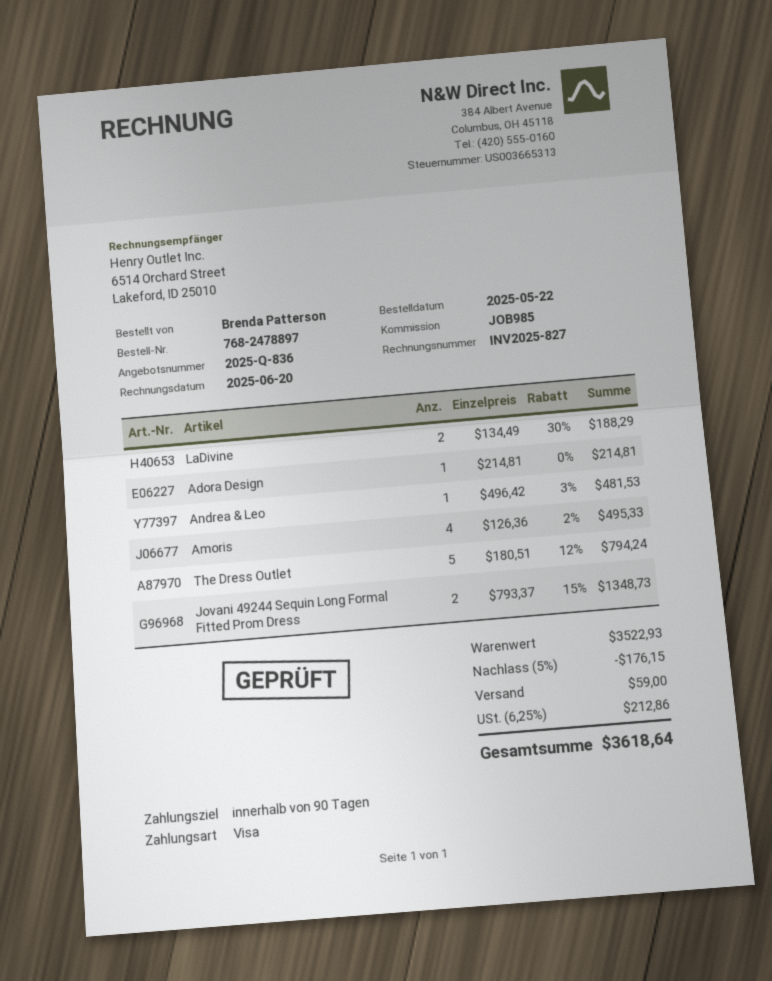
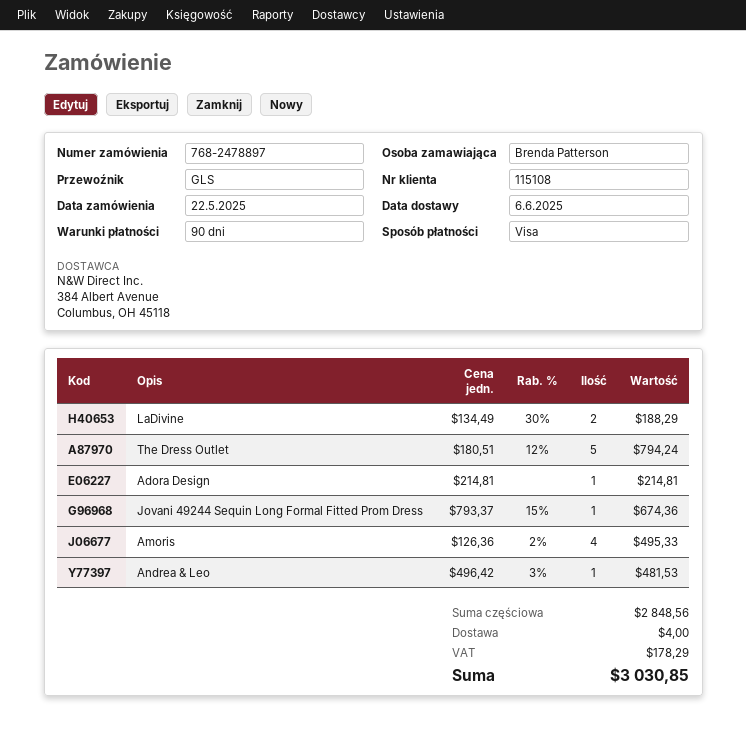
Jovani 49244 Sequin Long Formal Fitted Prom Dress: 2 x 793.37 - 15% = 1348.73 -> 1 x 793.37 - 15% = 674.36
subtotal: 3522.93 -> 2848.56
discount: 5% = 176.15 -> none
shipping: 59.00 -> 4.00
tax: 212.86 -> 178.29
total: 3618.64 -> 3030.85

